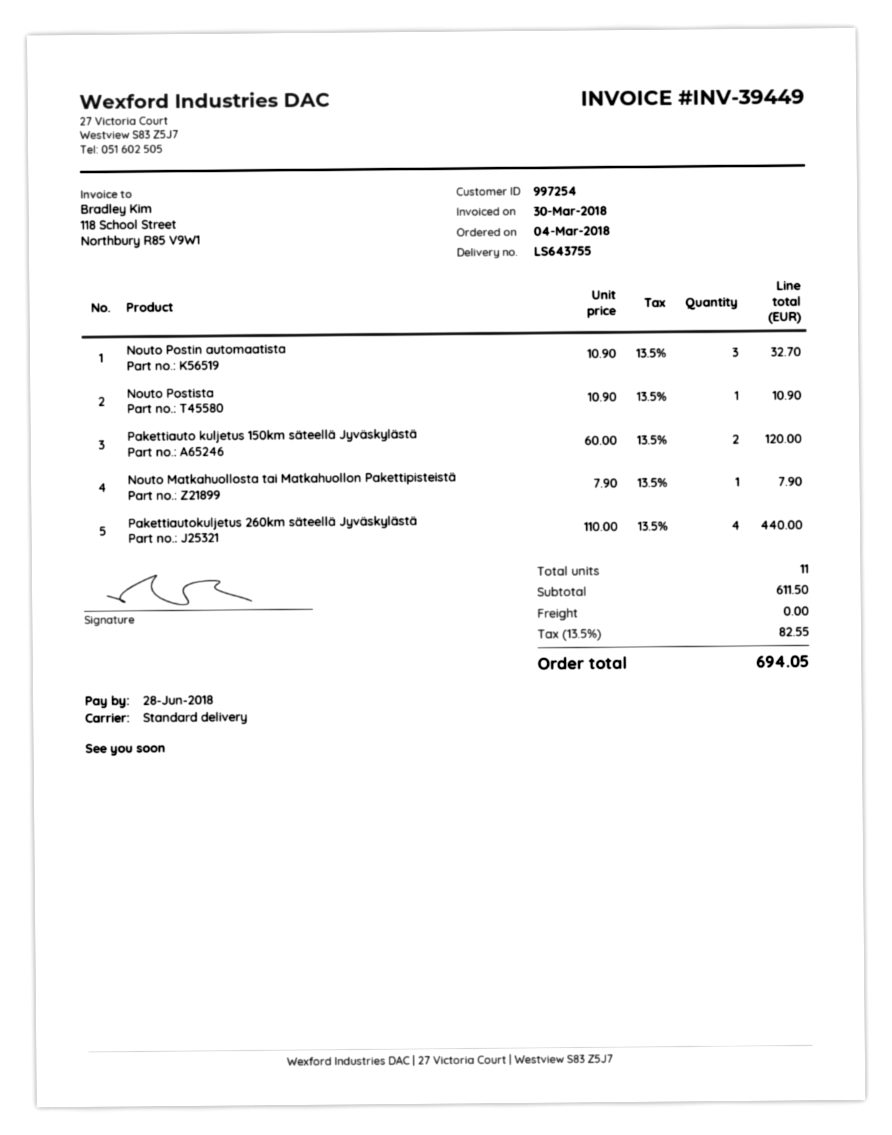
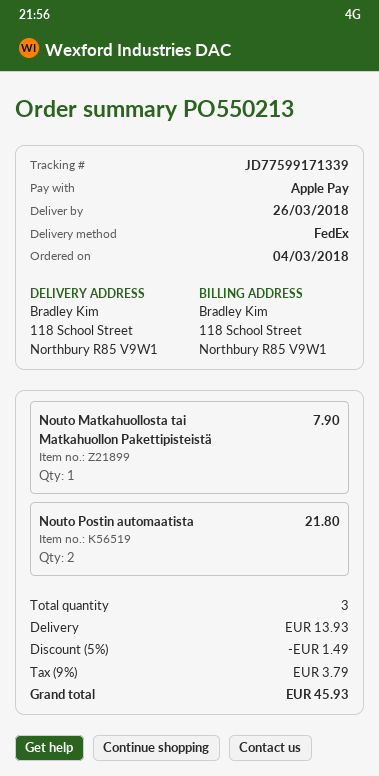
shipping method: standard -> FedEx
Nouto Postin automaatista: 3 for 32.70 -> 2 for 21.80
Nouto Postista: 1 for 10.90 -> none
Pakettiauto kuljetus 150km säteellä Jyväskylästä: 2 for 120.00 -> none
Pakettiautokuljetus 260km säteellä Jyväskylästä: 4 for 440.00 -> none
total quantity: 11 -> 3
discount: none -> 5% = 1.49
shipping: 0.00 -> 13.93
tax: 13.5% = 82.55 -> 9% = 3.79
total: 694.05 -> 45.93

